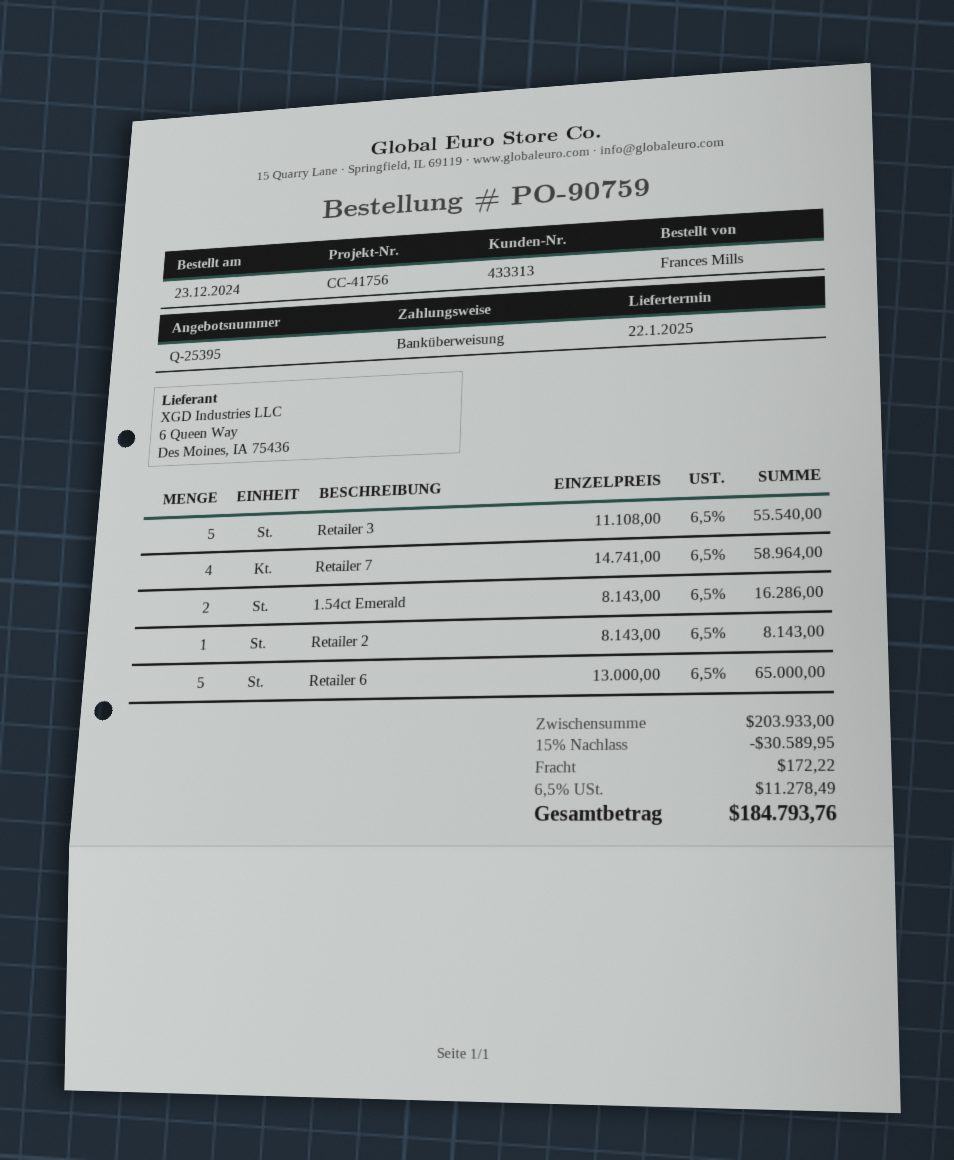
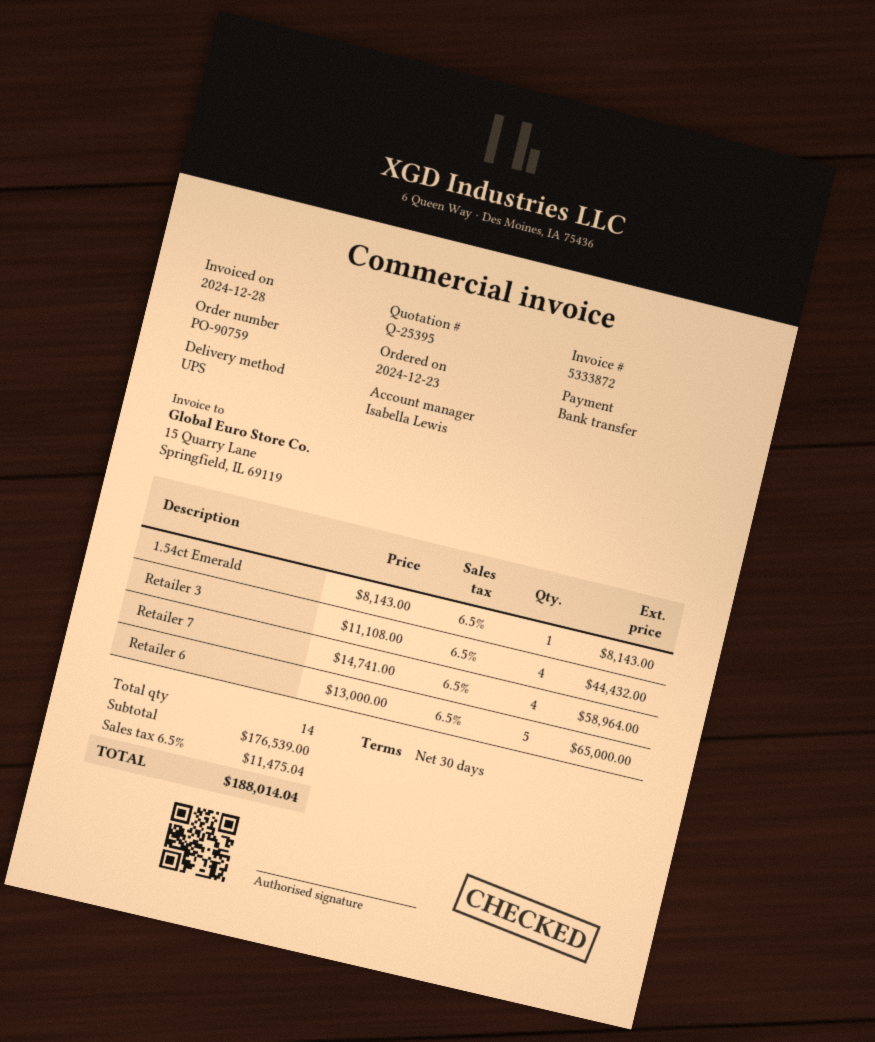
Retailer 3: 5 x 11108.00 = 55540.00 -> 4 x 11108.00 = 44432.00
1.54ct Emerald: 2 x 8143.00 = 16286.00 -> 1 x 8143.00 = 8143.00
Retailer 2: 1 x 8143.00 = 8143.00 -> none
subtotal: 203933.00 -> 176539.00
discount: 15% = 30589.95 -> none
shipping: 172.22 -> none
tax: 6.5% = 11278.49 -> 6.5% = 11475.04
total: 184793.76 -> 188014.04

